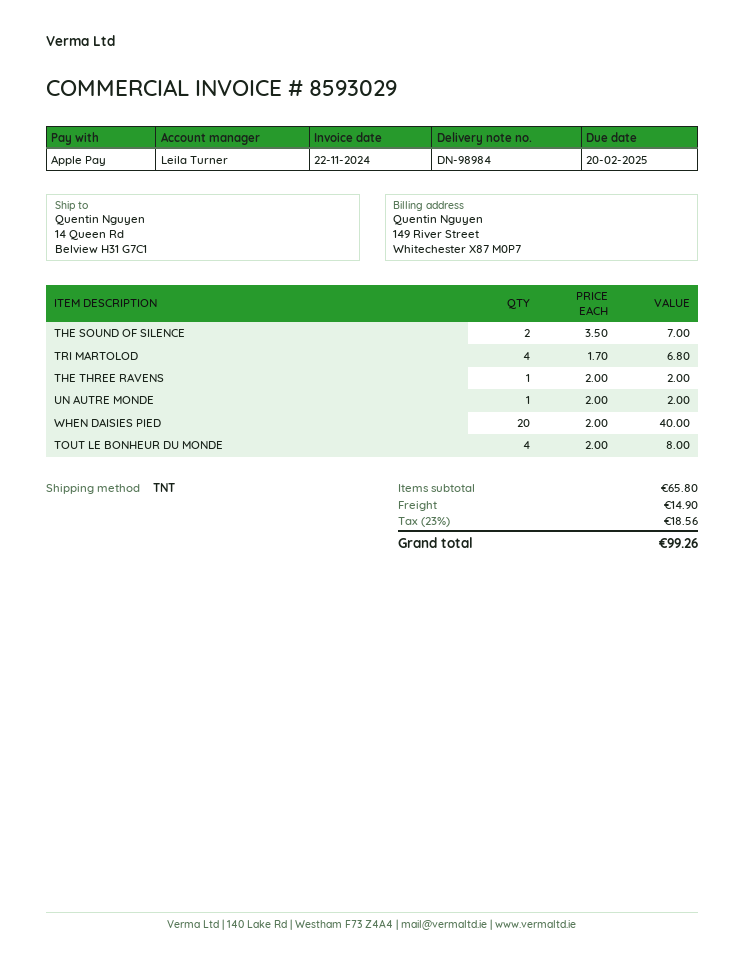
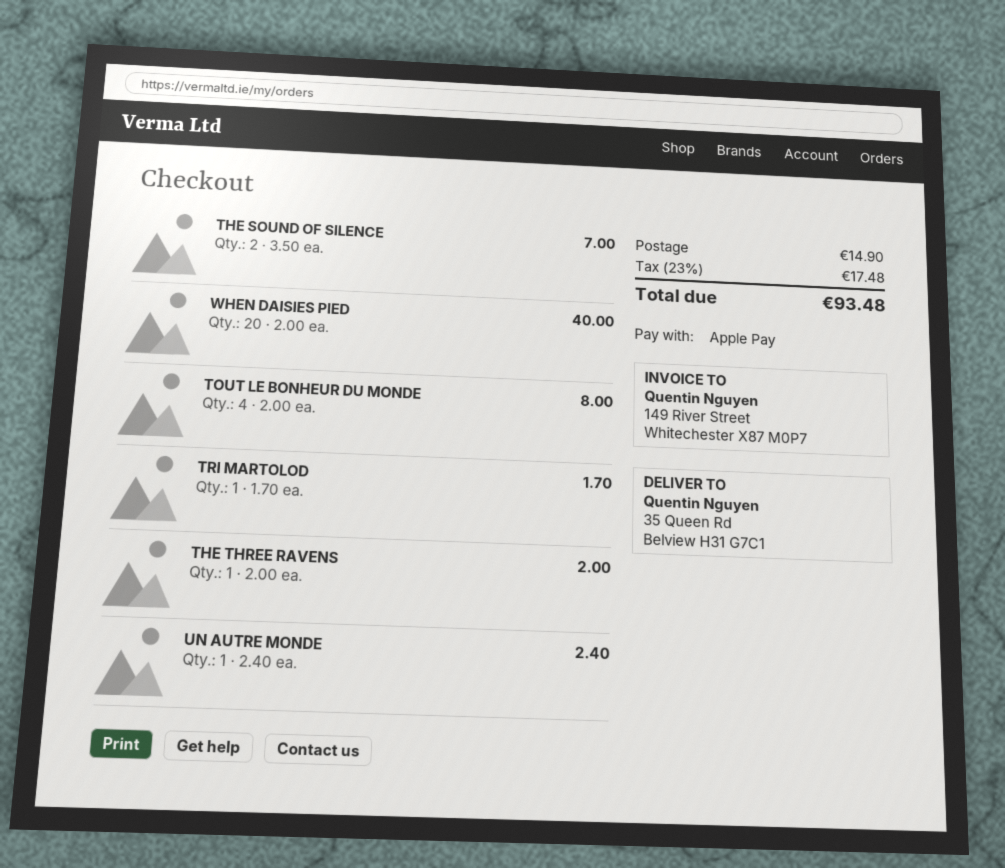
ship to: 14 Queen Rd, Belview H31 G7C1 -> 35 Queen Rd, Belview H31 G7C1
TRI MARTOLOD: 4 x 1.70 = 6.80 -> 1 x 1.70 = 1.70
UN AUTRE MONDE: 1 x 2.00 = 2.00 -> 1 x 2.40 = 2.40
tax: 23% = 18.56 -> 23% = 17.48
total: 99.26 -> 93.48

